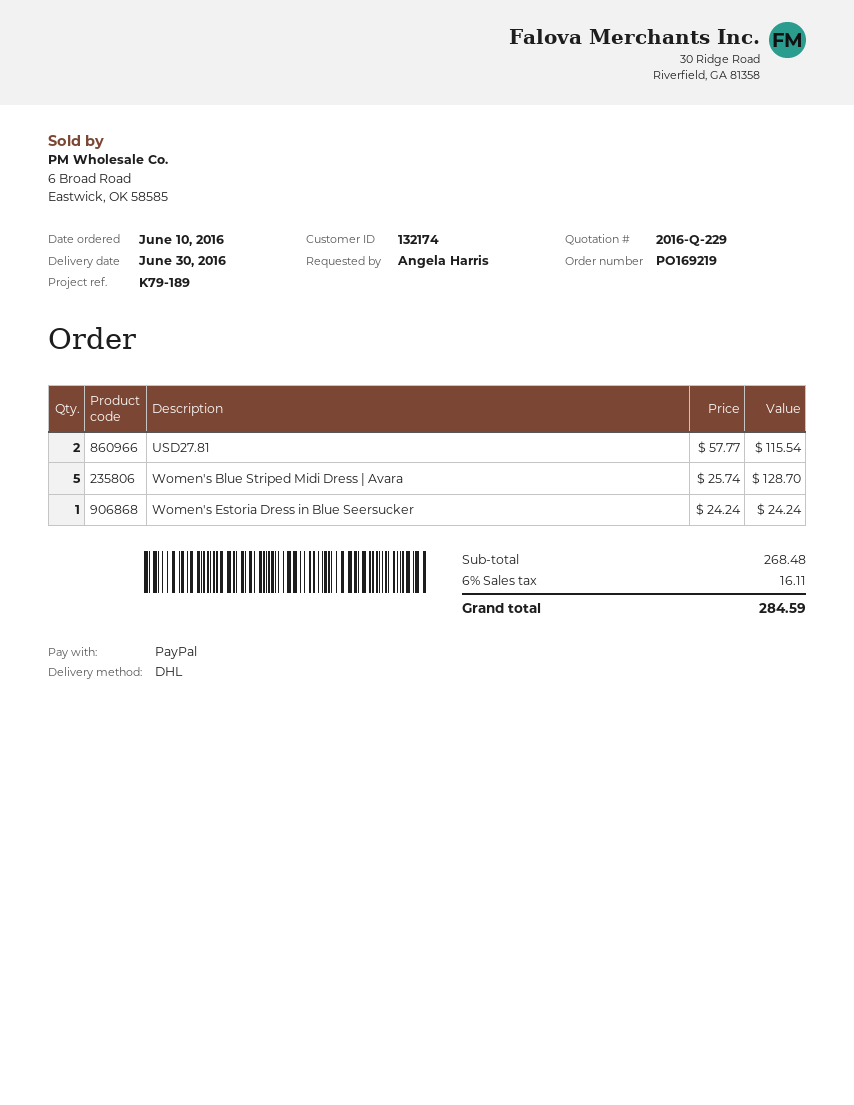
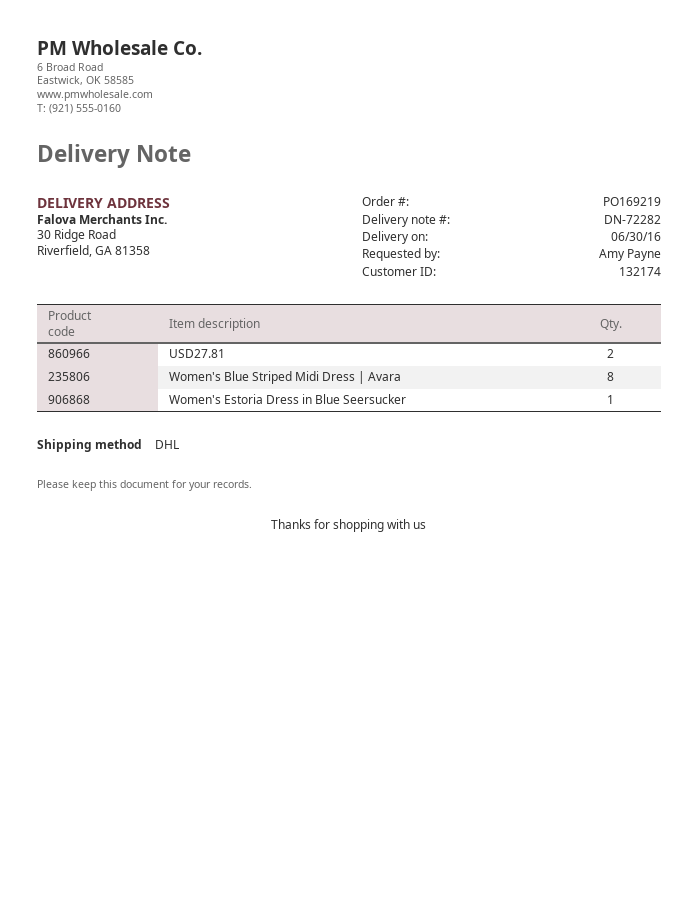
ordered by: Angela Harris -> Amy Payne
Women's Blue Striped Midi Dress | Avara: 5 -> 8

